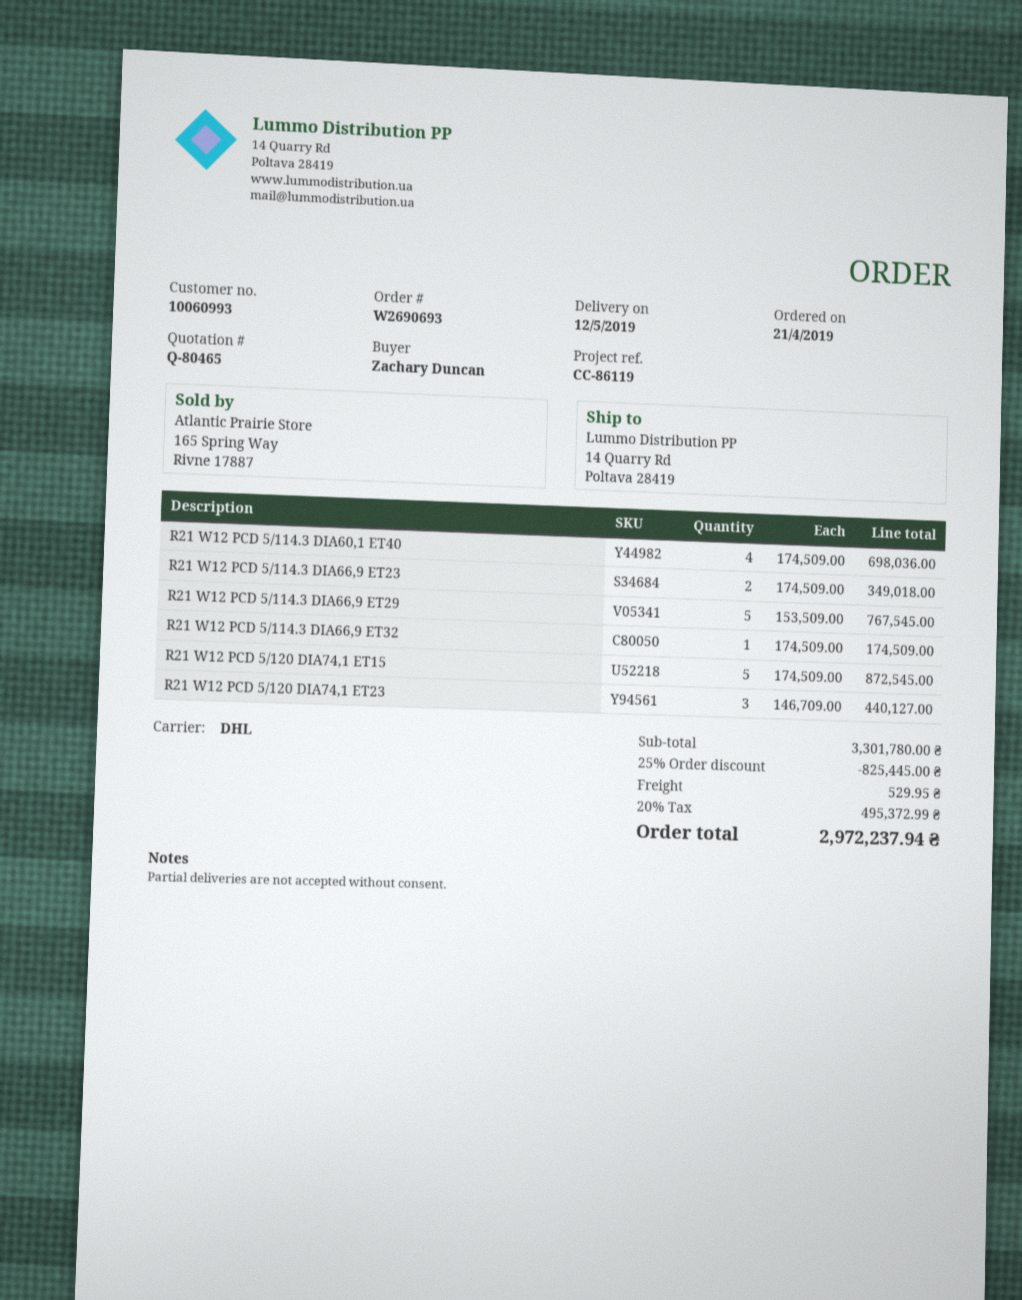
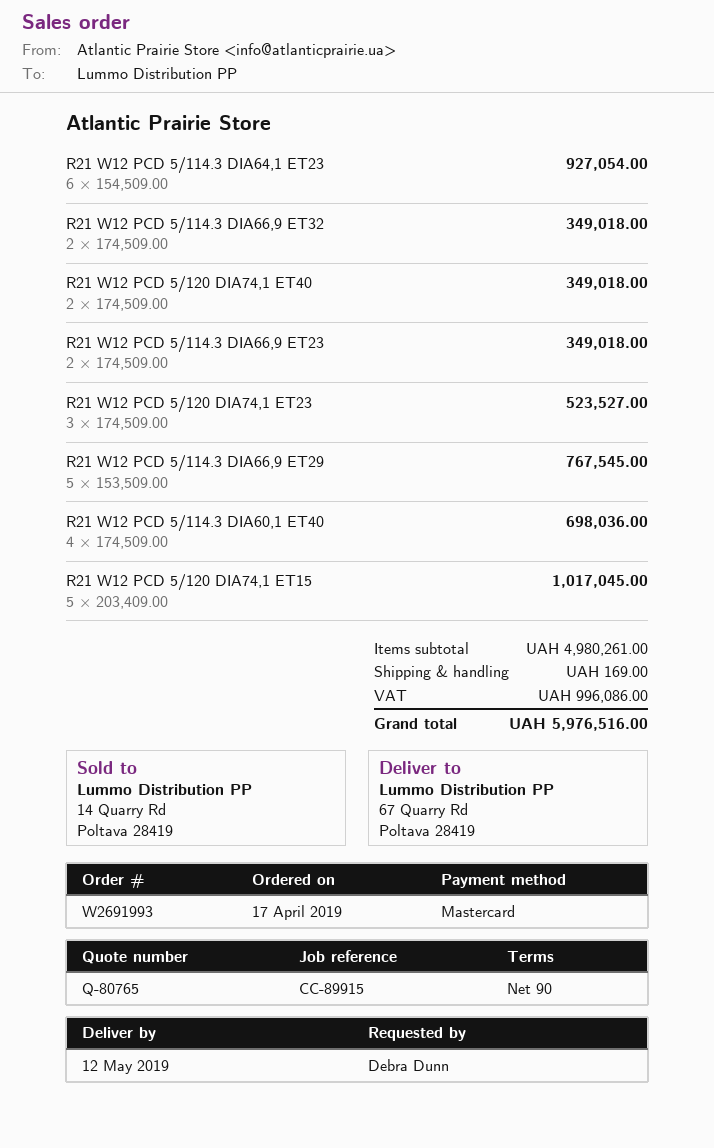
quote number: Q-80465 -> Q-80765
order number: W2690693 -> W2691993
order date: 2019-04-21 -> 2019-04-17
reference: CC-86119 -> CC-89915
ordered by: Zachary Duncan -> Debra Dunn
ship to: 14 Quarry Rd, Poltava 28419 -> 67 Quarry Rd, Poltava 28419
R21 W12 PCD 5/114.3 DIA66,9 ET32: 1 x 174509.00 = 174509.00 -> 2 x 174509.00 = 349018.00
R21 W12 PCD 5/120 DIA74,1 ET15: 5 x 174509.00 = 872545.00 -> 5 x 203409.00 = 1017045.00
R21 W12 PCD 5/120 DIA74,1 ET23: 3 x 146709.00 = 440127.00 -> 3 x 174509.00 = 523527.00
R21 W12 PCD 5/114.3 DIA64,1 ET23: none -> 6 x 154509.00 = 927054.00
R21 W12 PCD 5/120 DIA74,1 ET40: none -> 2 x 174509.00 = 349018.00
subtotal: 3301780.00 -> 4980261.00
discount: 25% = 825445.00 -> none
shipping: 529.95 -> 169.00
tax: 495372.99 -> 996086.00
total: 2972237.94 -> 5976516.00

